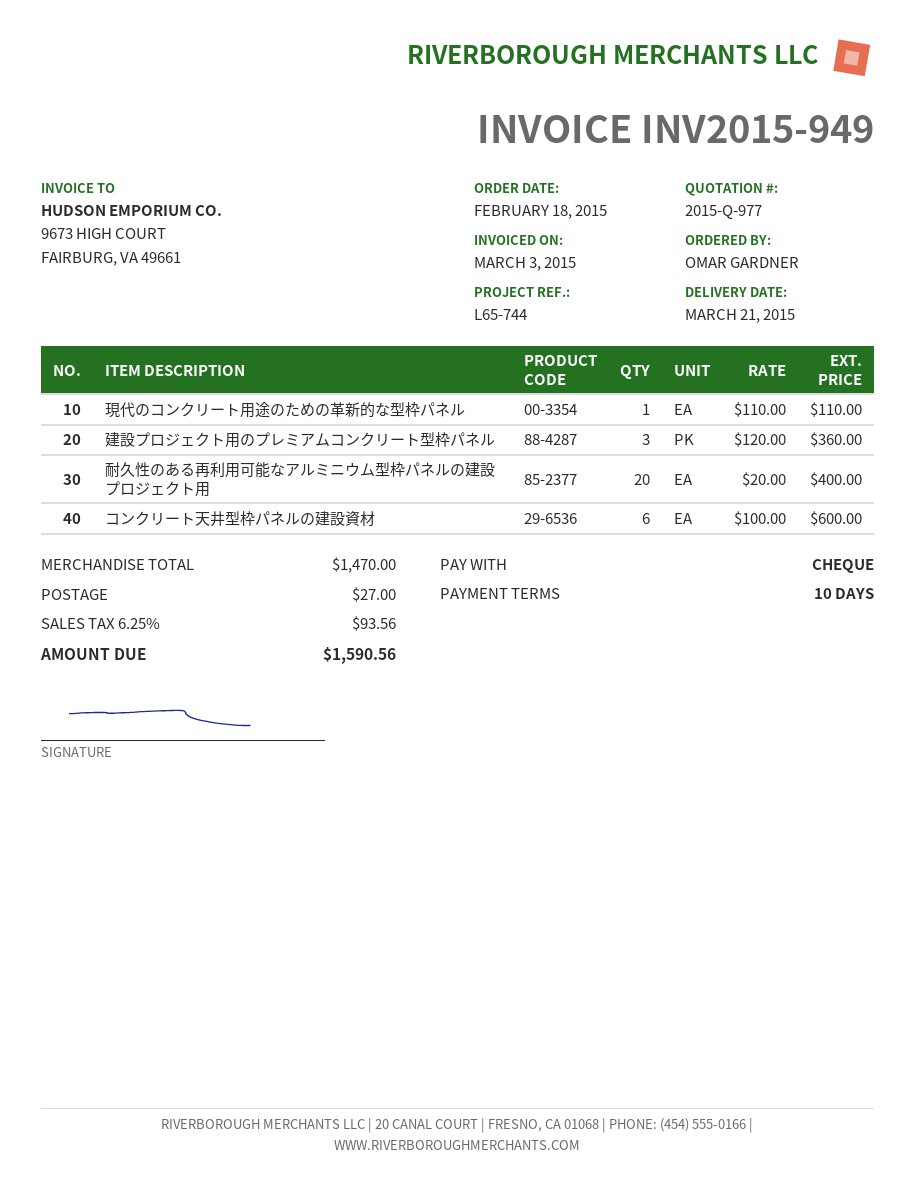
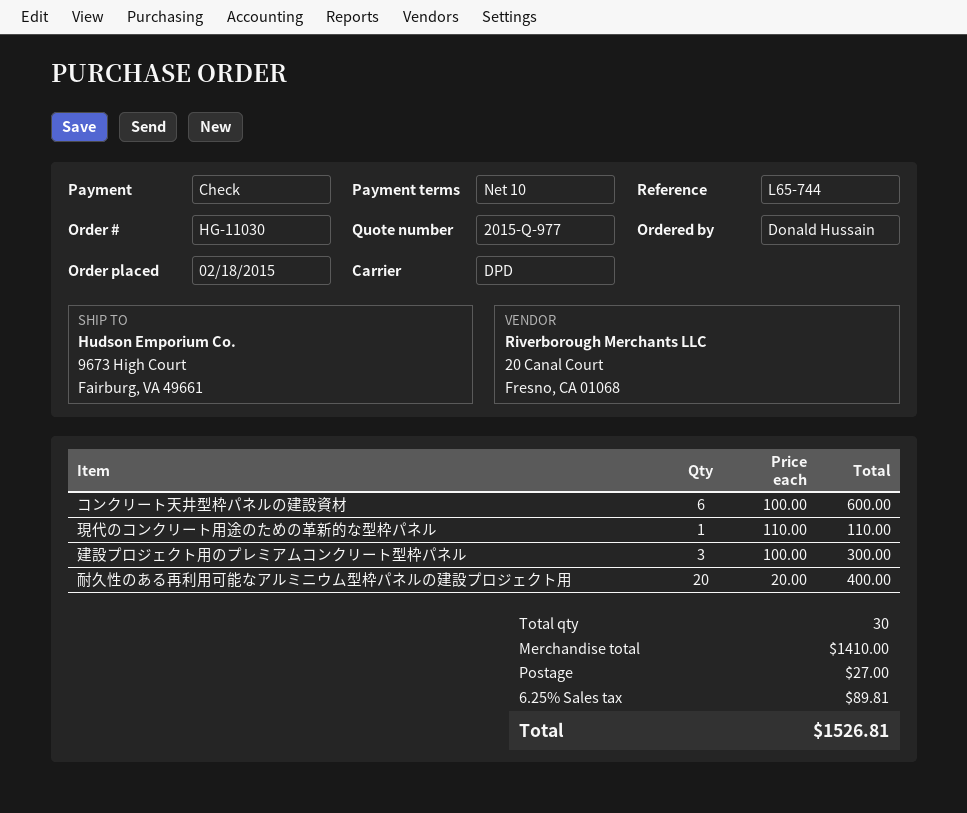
ordered by: OMAR GARDNER -> Donald Hussain
建設プロジェクト用のプレミアムコンクリート型枠パネル: 3 x 120.00 = 360.00 -> 3 x 100.00 = 300.00
subtotal: 1470.00 -> 1410.00
tax: 6.25% = 93.56 -> 6.25% = 89.81
total: 1590.56 -> 1526.81

